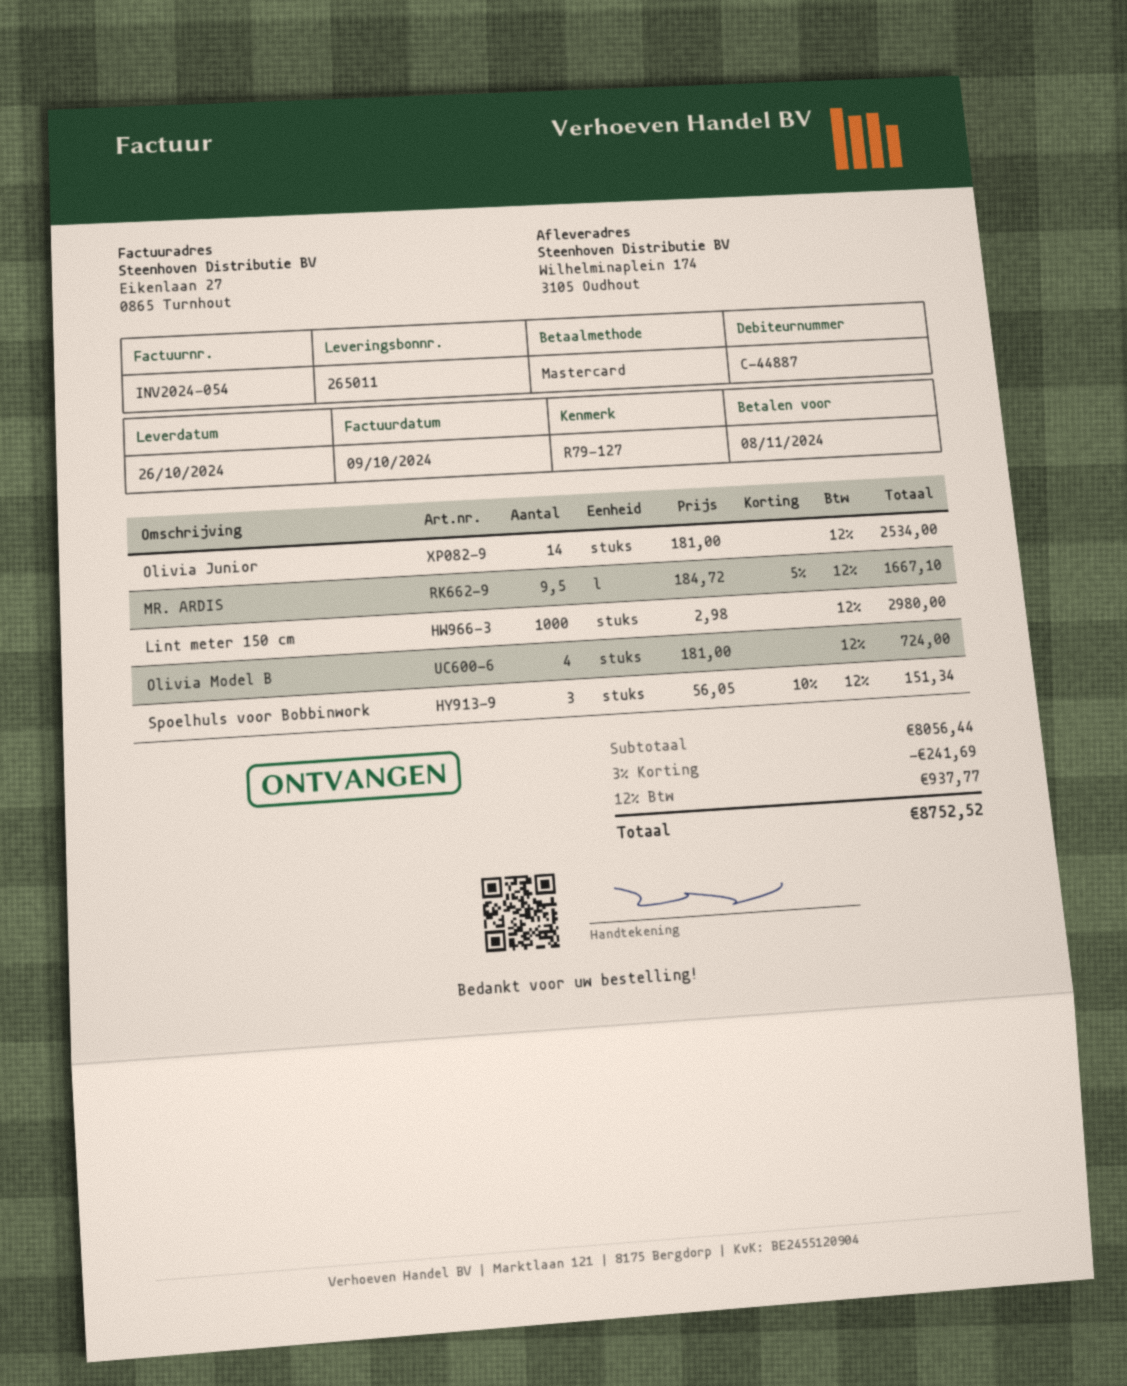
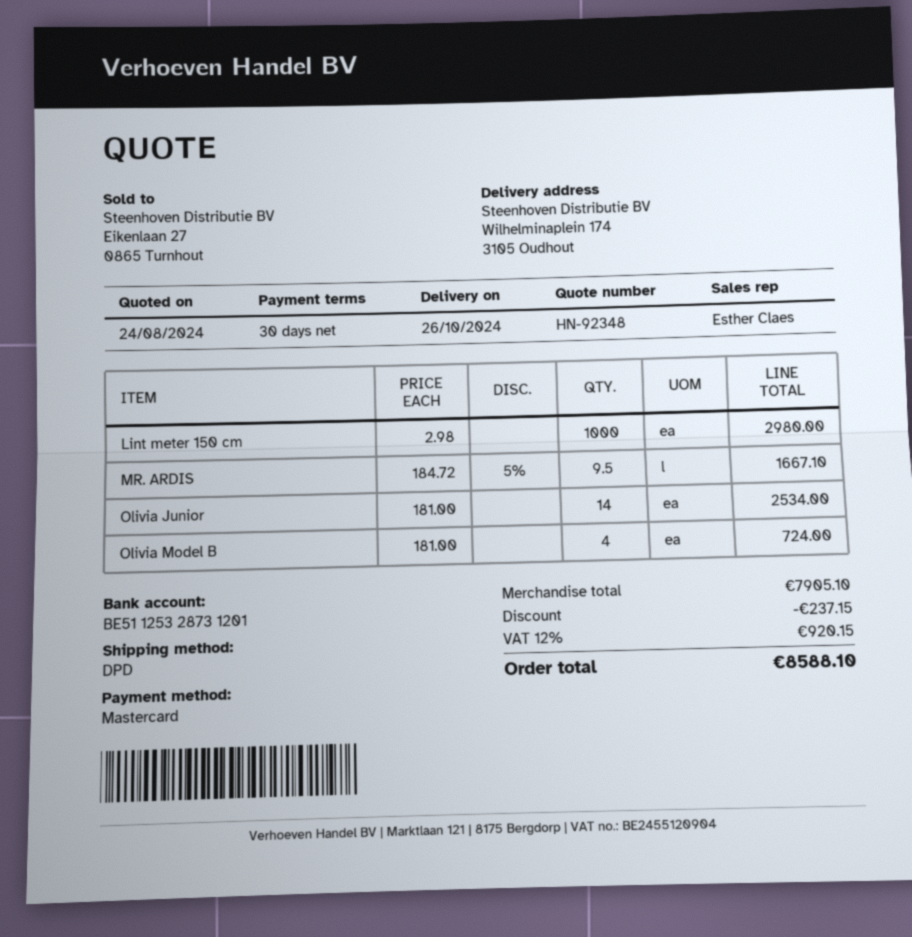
Spoelhuls voor Bobbinwork: 3 x 56.05 - 10% = 151.34 -> none
subtotal: 8056.44 -> 7905.10
discount: 241.69 -> 237.15
tax: 12% = 937.77 -> 12% = 920.15
total: 8752.52 -> 8588.10

